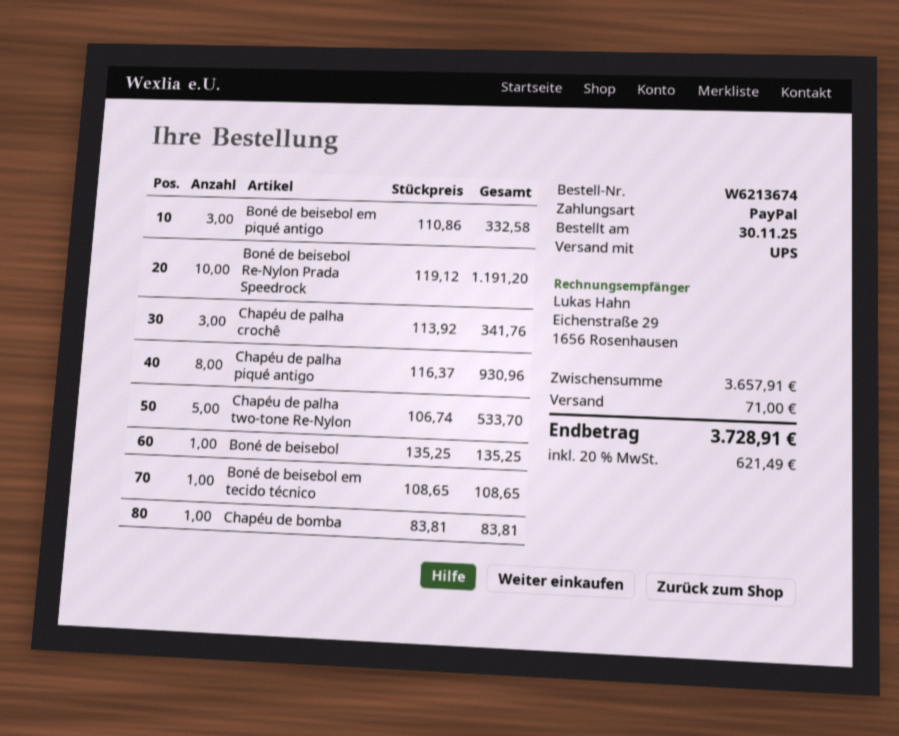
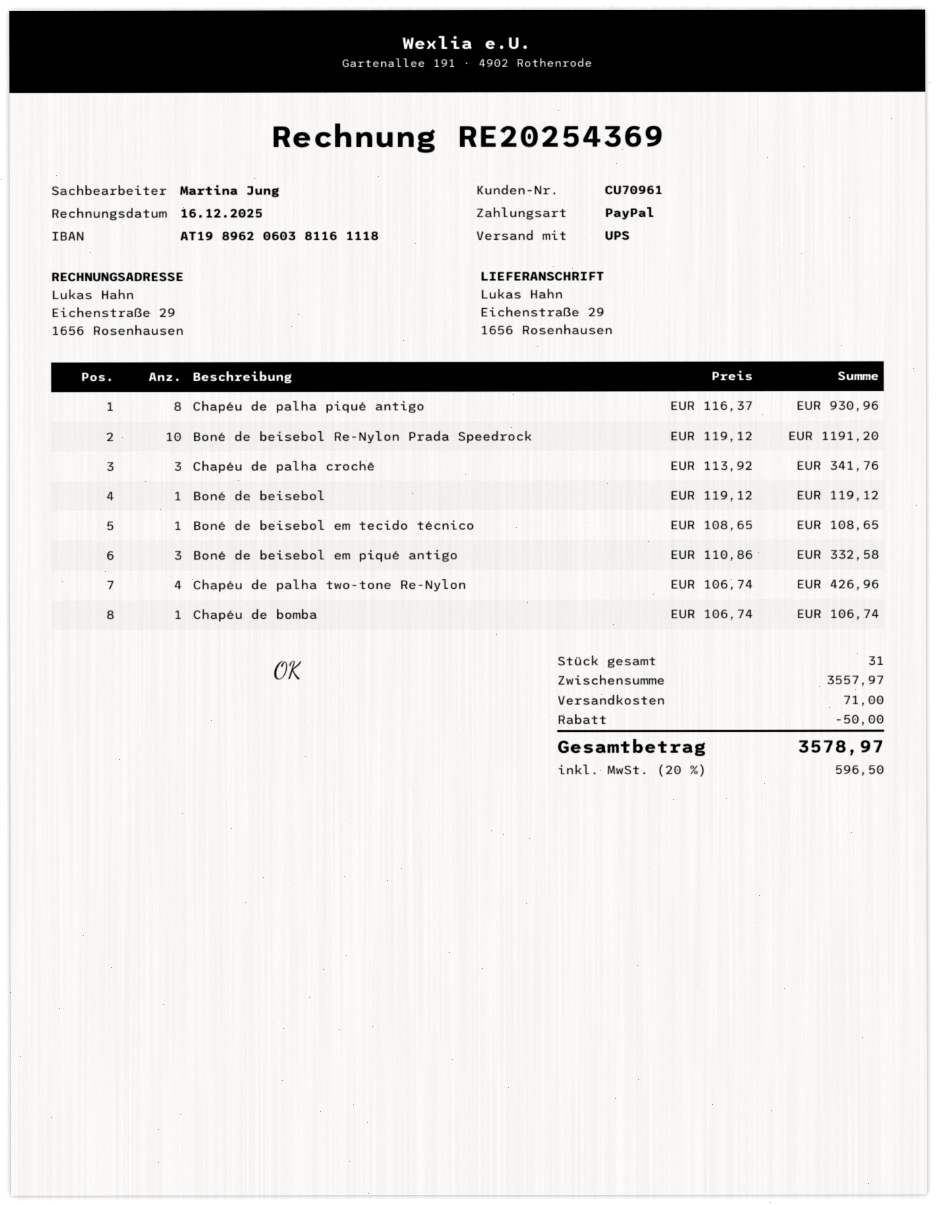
Chapéu de palha two-tone Re-Nylon: 5 x 106.74 = 533.70 -> 4 x 106.74 = 426.96
Boné de beisebol: 1 x 135.25 = 135.25 -> 1 x 119.12 = 119.12
Chapéu de bomba: 1 x 83.81 = 83.81 -> 1 x 106.74 = 106.74
subtotal: 3657.91 -> 3557.97
discount: none -> 50.00
tax: 20% = 621.49 -> 20% = 596.50
total: 3728.91 -> 3578.97

